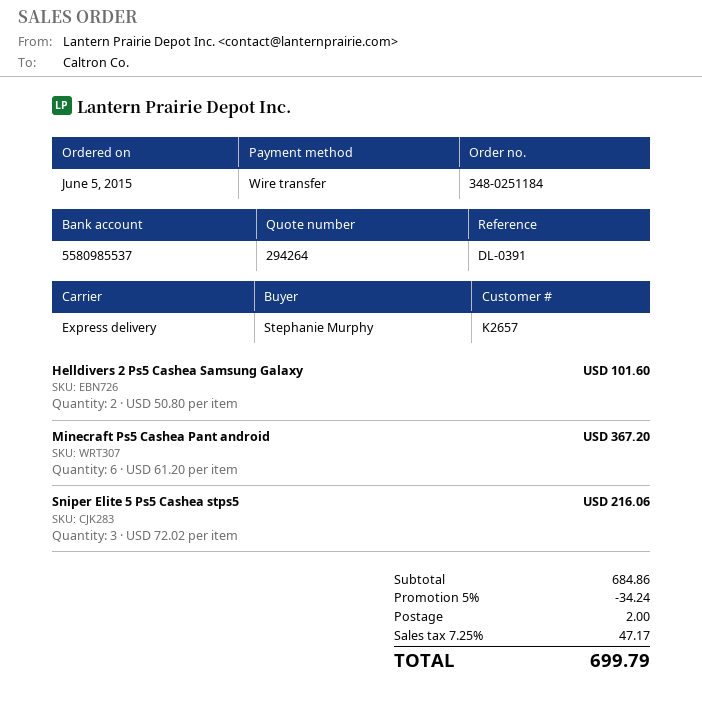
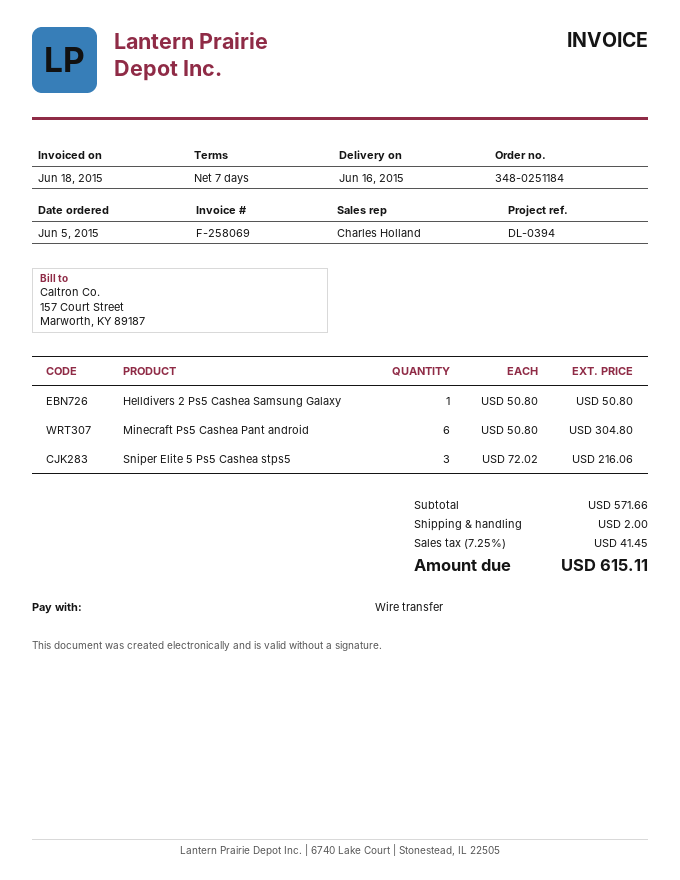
reference: DL-0391 -> DL-0394
Helldivers 2 Ps5 Cashea Samsung Galaxy: 2 x 50.80 = 101.60 -> 1 x 50.80 = 50.80
Minecraft Ps5 Cashea Pant android: 6 x 61.20 = 367.20 -> 6 x 50.80 = 304.80
subtotal: 684.86 -> 571.66
discount: 5% = 34.24 -> none
tax: 7.25% = 47.17 -> 7.25% = 41.45
total: 699.79 -> 615.11

